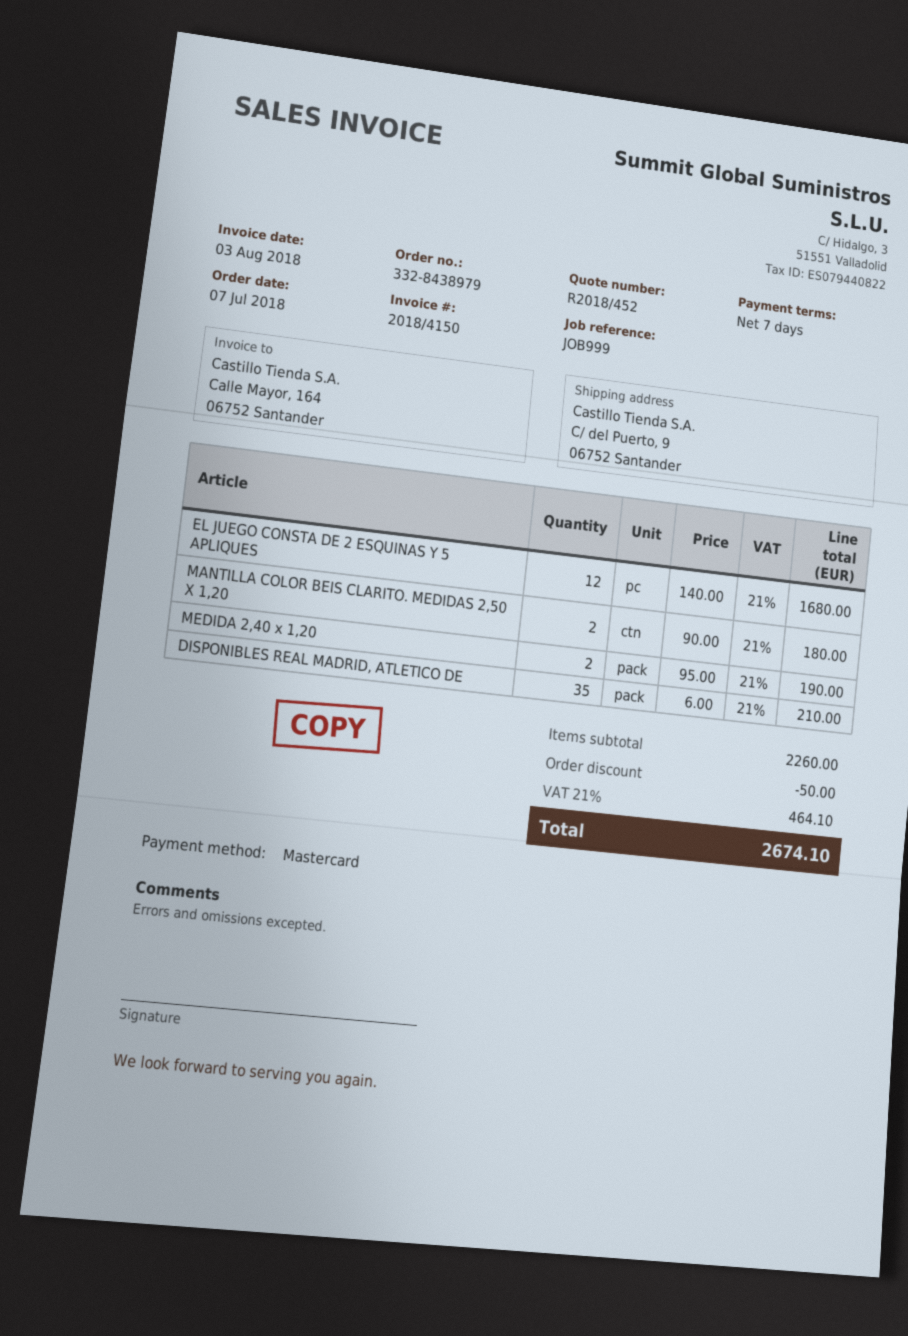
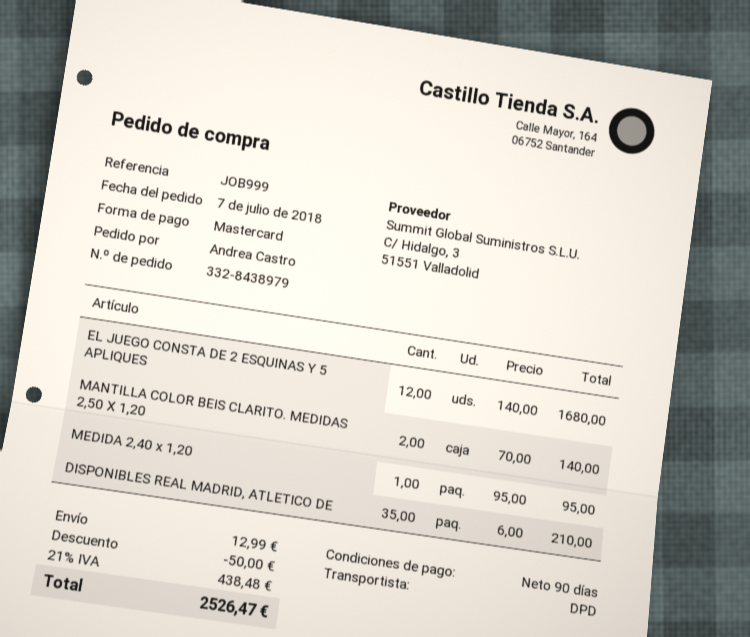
payment terms: 7 days -> 90 days
MANTILLA COLOR BEIS CLARITO. MEDIDAS 2,50 X 1,20: 2 x 90.00 = 180.00 -> 2 x 70.00 = 140.00
MEDIDA 2,40 x 1,20: 2 x 95.00 = 190.00 -> 1 x 95.00 = 95.00
shipping: none -> 12.99
tax: 21% = 464.10 -> 21% = 438.48
total: 2674.10 -> 2526.47

